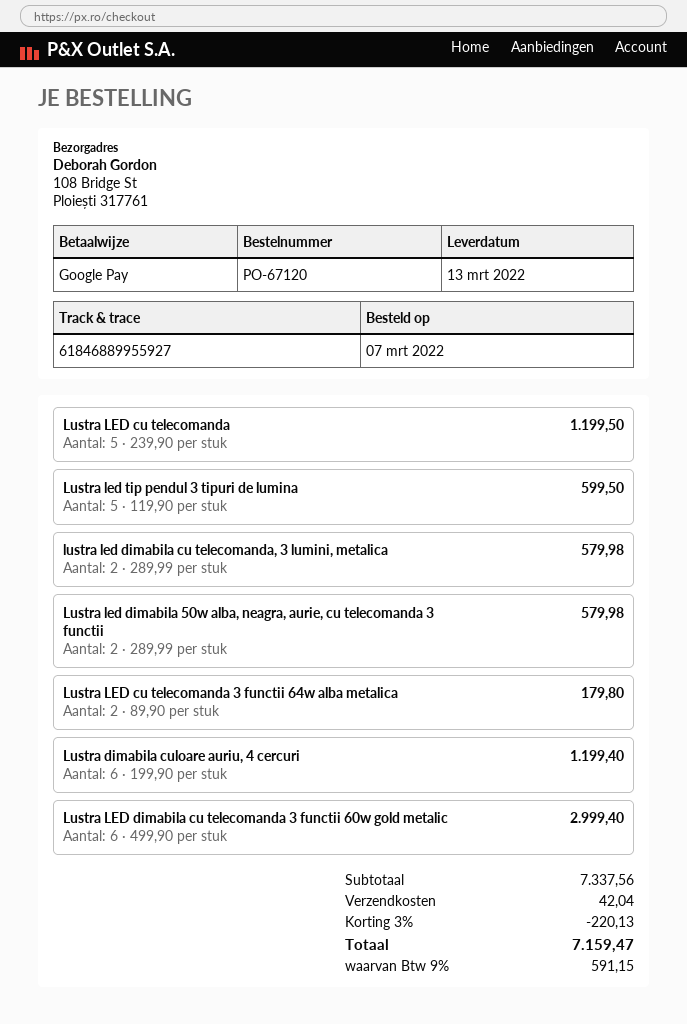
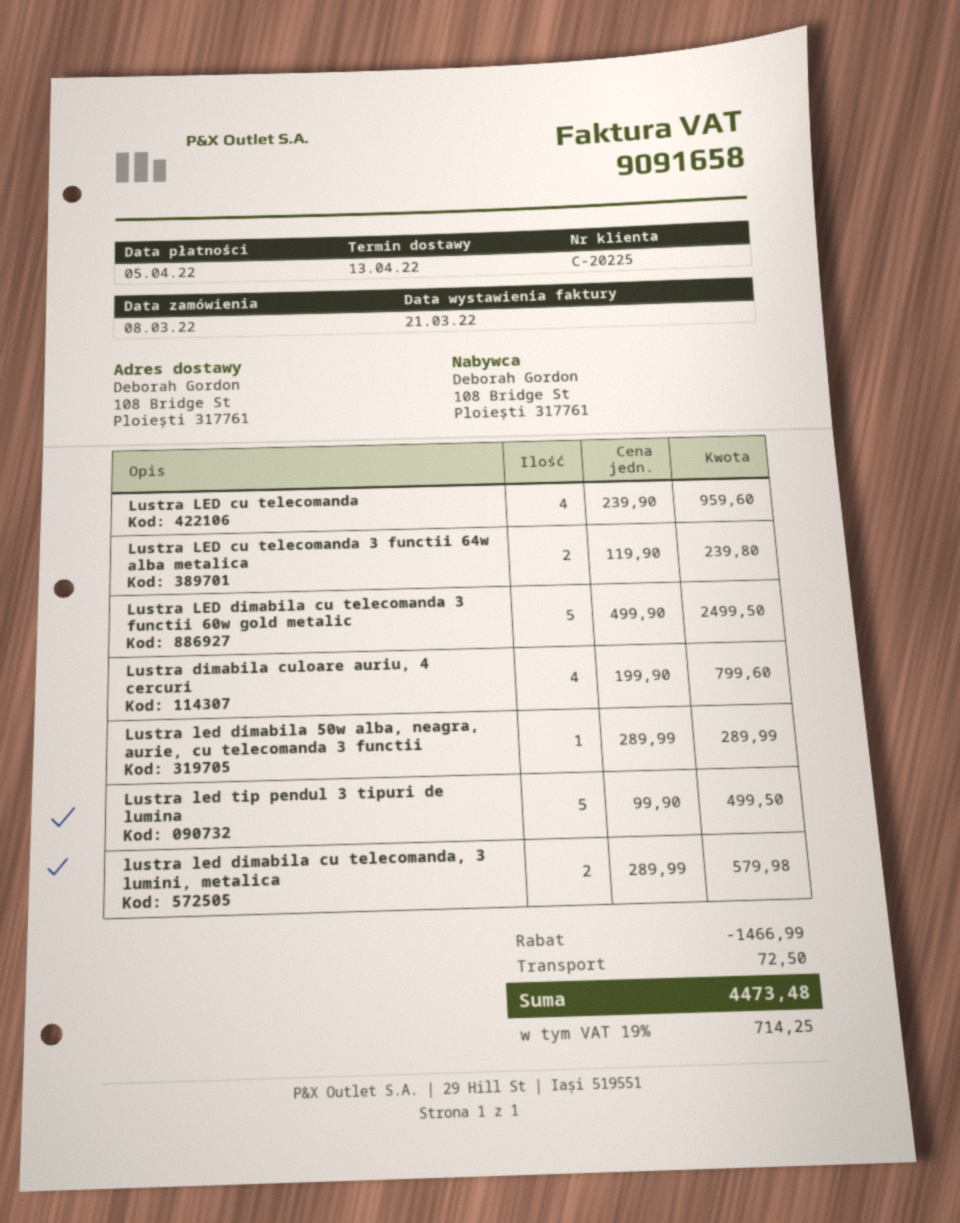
order date: 2022-03-07 -> 2022-03-08
delivery date: 2022-03-13 -> 2022-04-13
Lustra LED cu telecomanda: 5 x 239.90 = 1199.50 -> 4 x 239.90 = 959.60
Lustra led tip pendul 3 tipuri de lumina: 5 x 119.90 = 599.50 -> 5 x 99.90 = 499.50
Lustra led dimabila 50w alba, neagra, aurie, cu telecomanda 3 functii: 2 x 289.99 = 579.98 -> 1 x 289.99 = 289.99
Lustra LED cu telecomanda 3 functii 64w alba metalica: 2 x 89.90 = 179.80 -> 2 x 119.90 = 239.80
Lustra dimabila culoare auriu, 4 cercuri: 6 x 199.90 = 1199.40 -> 4 x 199.90 = 799.60
Lustra LED dimabila cu telecomanda 3 functii 60w gold metalic: 6 x 499.90 = 2999.40 -> 5 x 499.90 = 2499.50
discount: 220.13 -> 1466.99
shipping: 42.04 -> 72.50
tax: 9% = 591.15 -> 19% = 714.25
total: 7159.47 -> 4473.48

